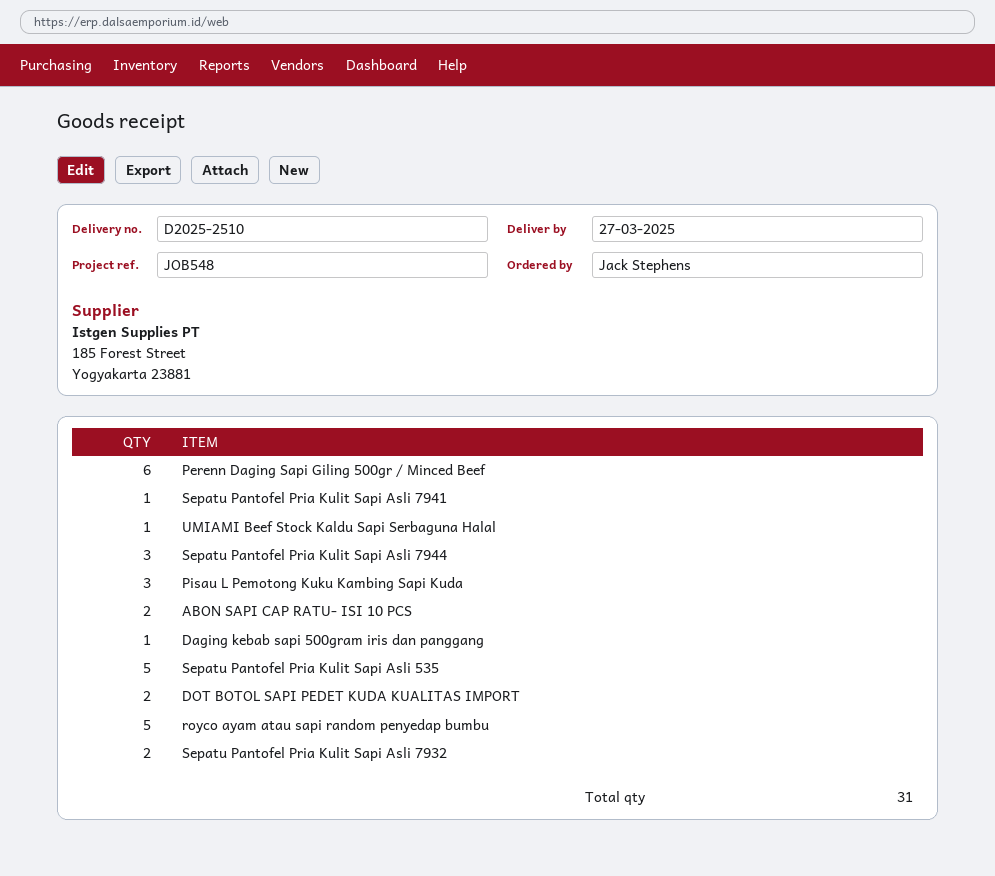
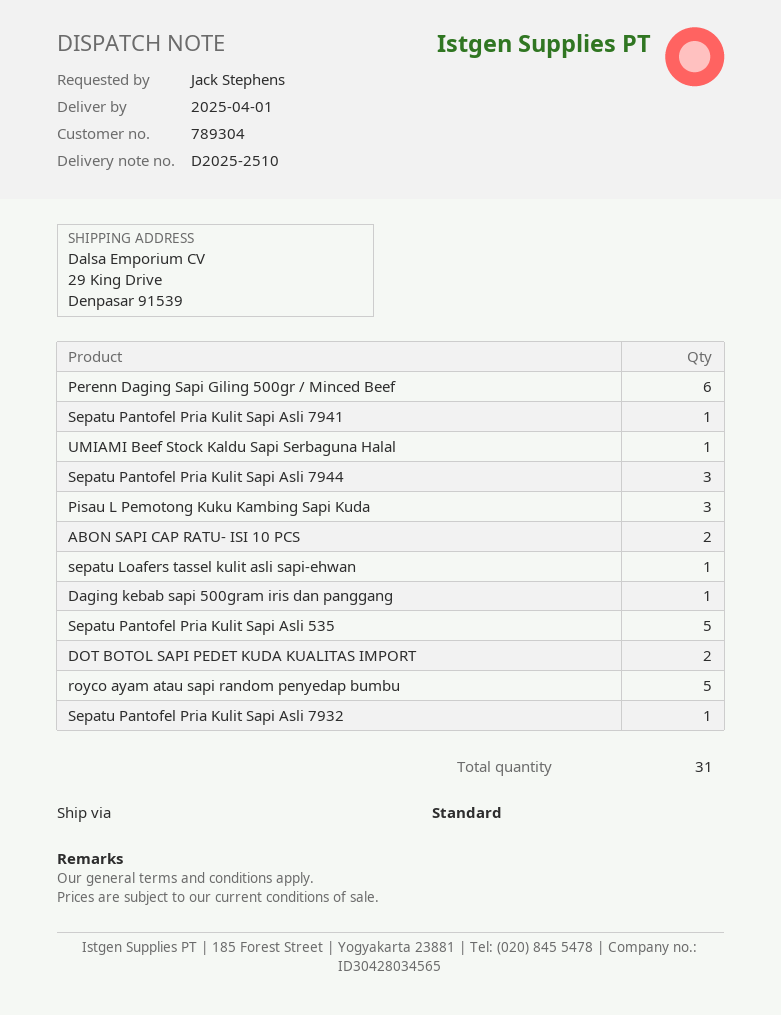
delivery date: 2025-03-27 -> 2025-04-01
Sepatu Pantofel Pria Kulit Sapi Asli 7932: 2 -> 1
sepatu Loafers tassel kulit asli sapi-ehwan: none -> 1

